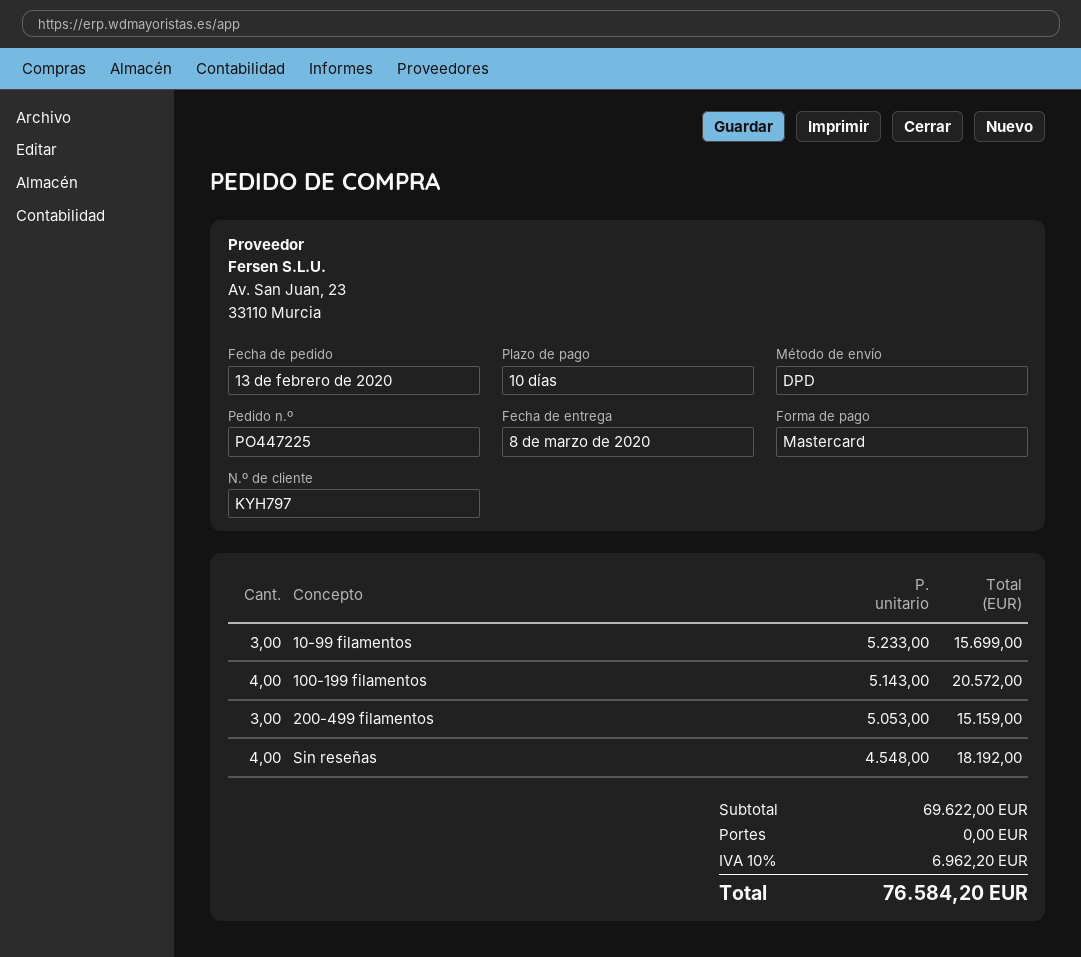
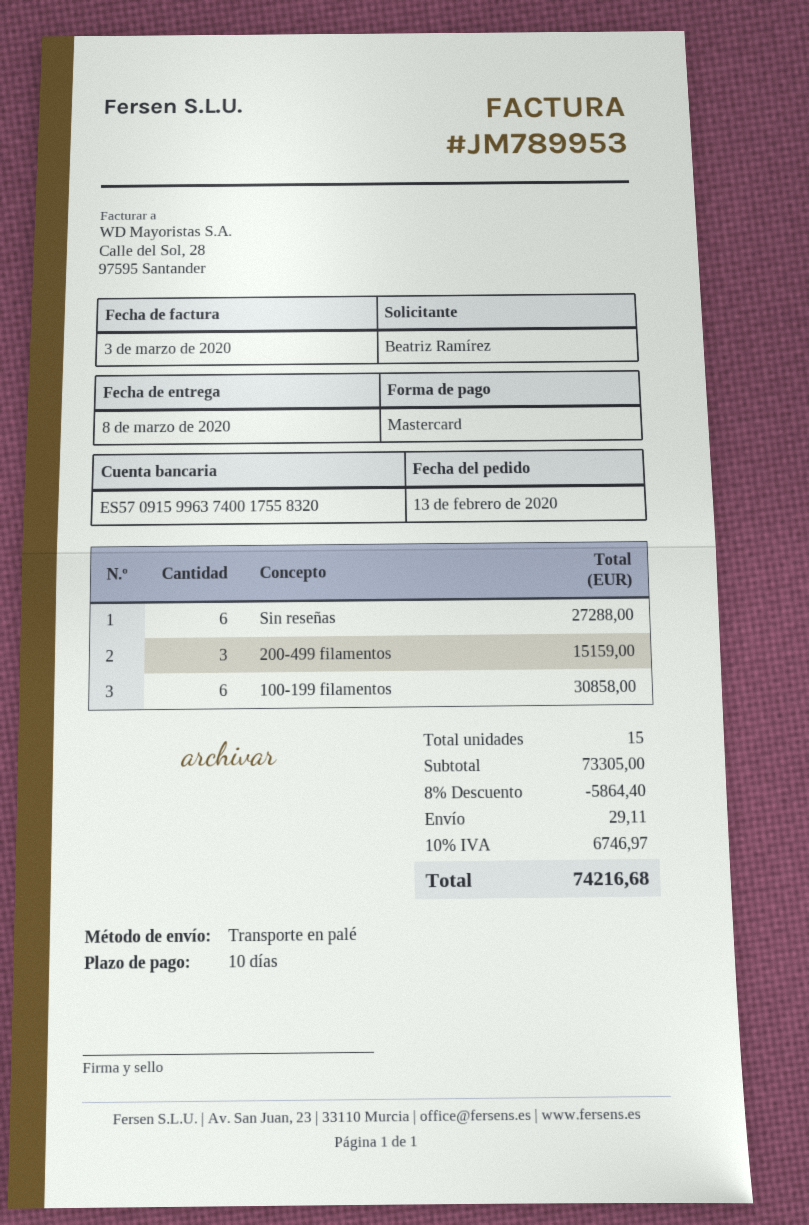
shipping method: DPD -> pallet freight
10-99 filamentos: 3 for 15699.00 -> none
100-199 filamentos: 4 for 20572.00 -> 6 for 30858.00
Sin reseñas: 4 for 18192.00 -> 6 for 27288.00
subtotal: 69622.00 -> 73305.00
discount: none -> 8% = 5864.40
shipping: 0.00 -> 29.11
tax: 10% = 6962.20 -> 10% = 6746.97
total: 76584.20 -> 74216.68

